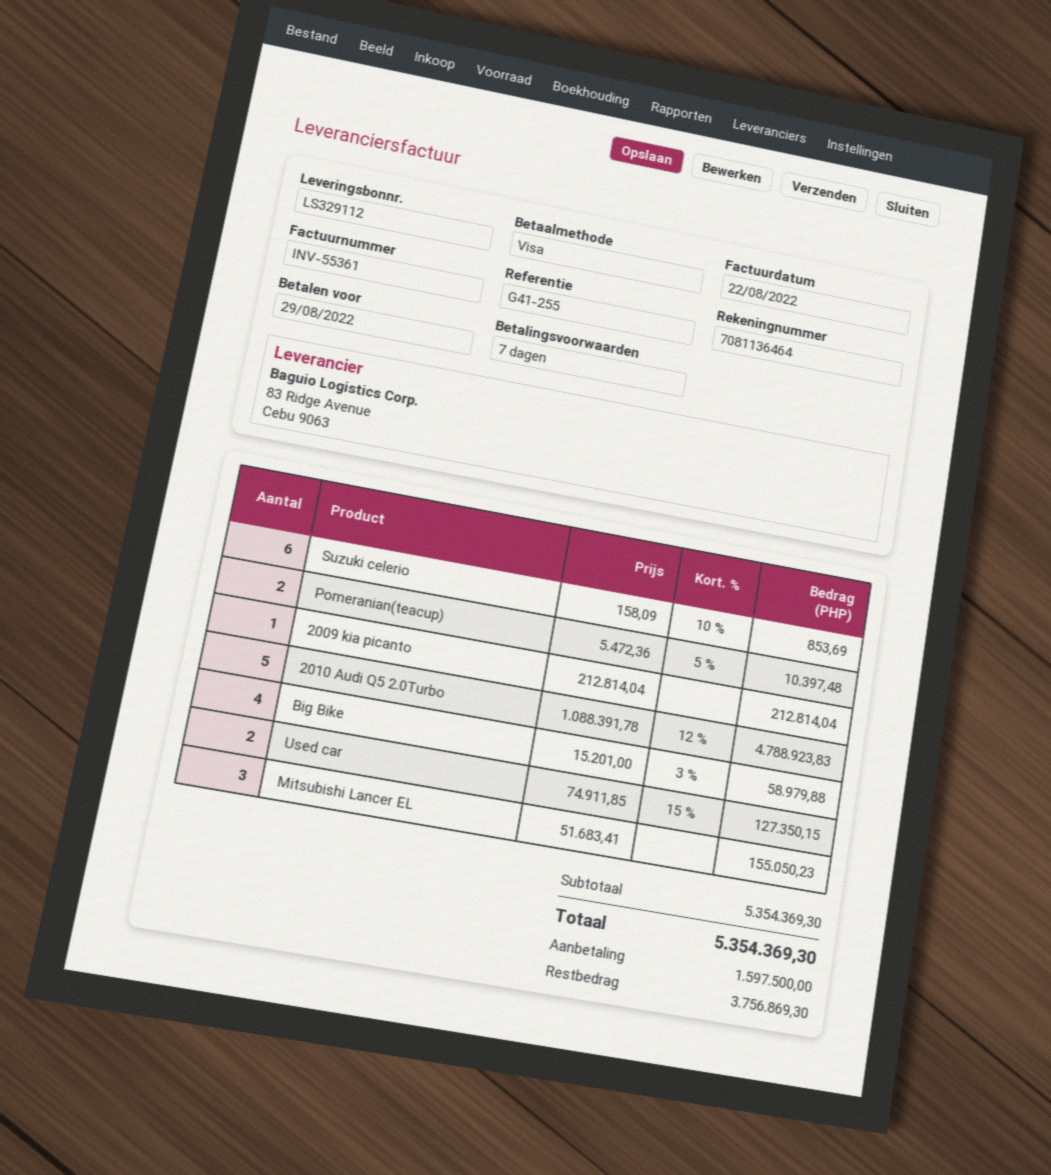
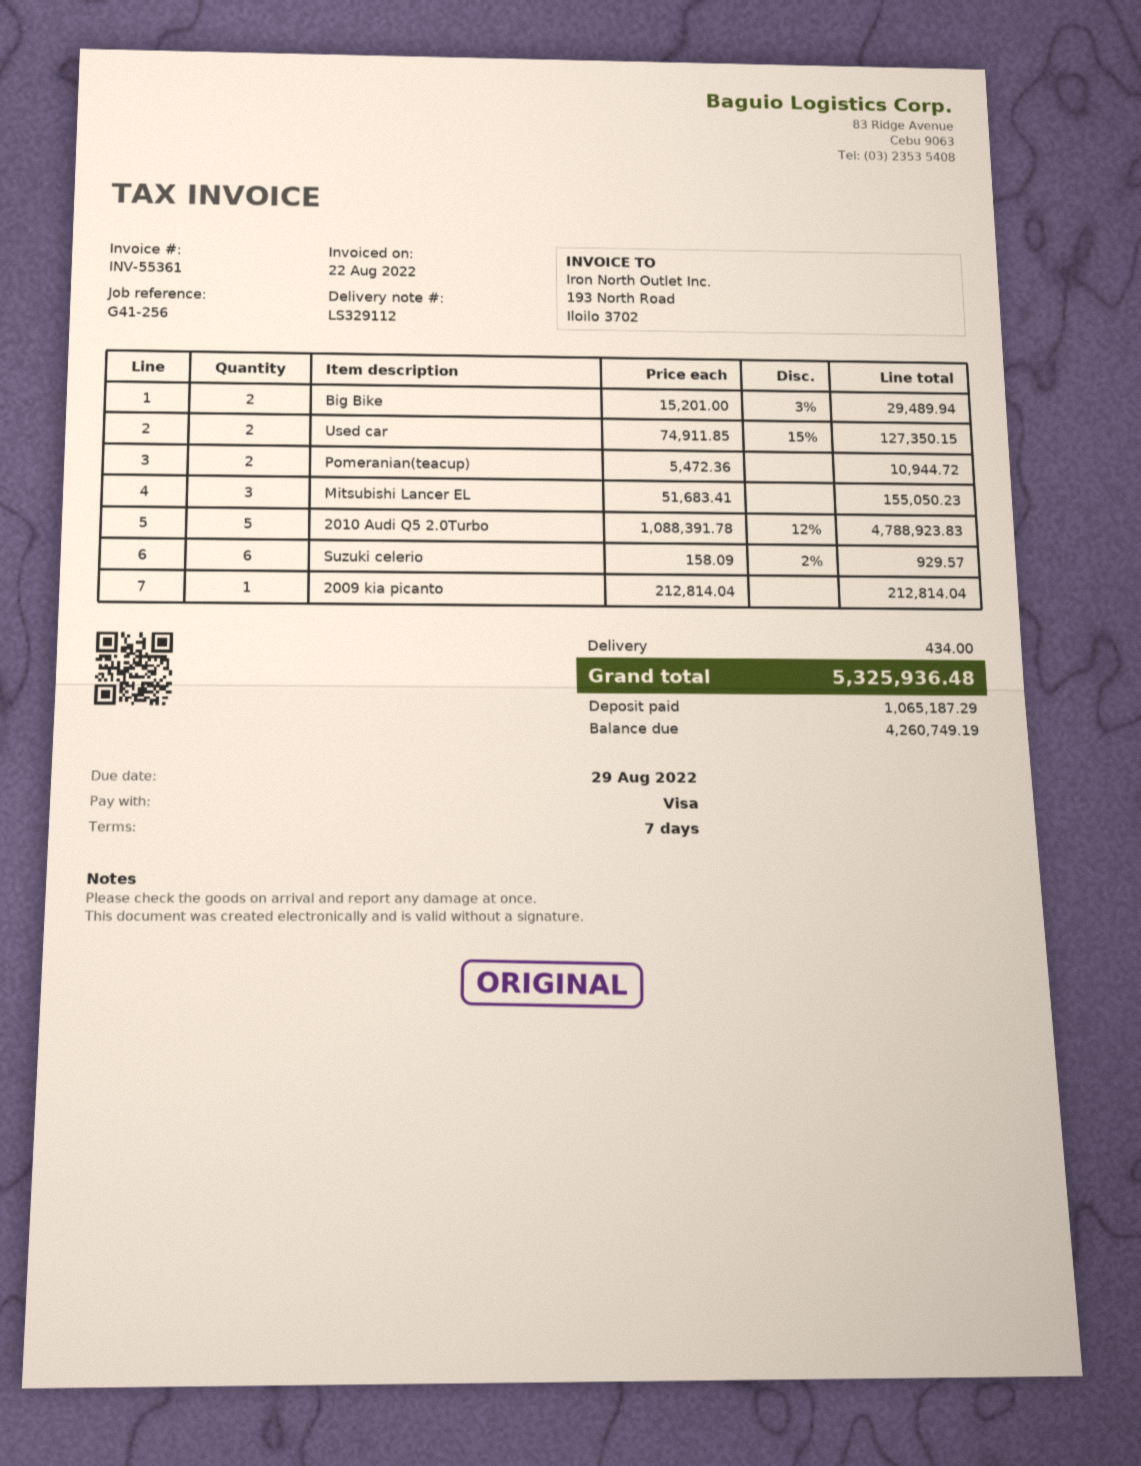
reference: G41-255 -> G41-256
Suzuki celerio: 6 x 158.09 - 10% = 853.69 -> 6 x 158.09 - 2% = 929.57
Pomeranian(teacup): 2 x 5472.36 - 5% = 10397.48 -> 2 x 5472.36 = 10944.72
Big Bike: 4 x 15201.00 - 3% = 58979.88 -> 2 x 15201.00 - 3% = 29489.94
shipping: none -> 434.00
total: 5354369.30 -> 5325936.48
deposit: 1597500.00 -> 1065187.29
balance: 3756869.30 -> 4260749.19

